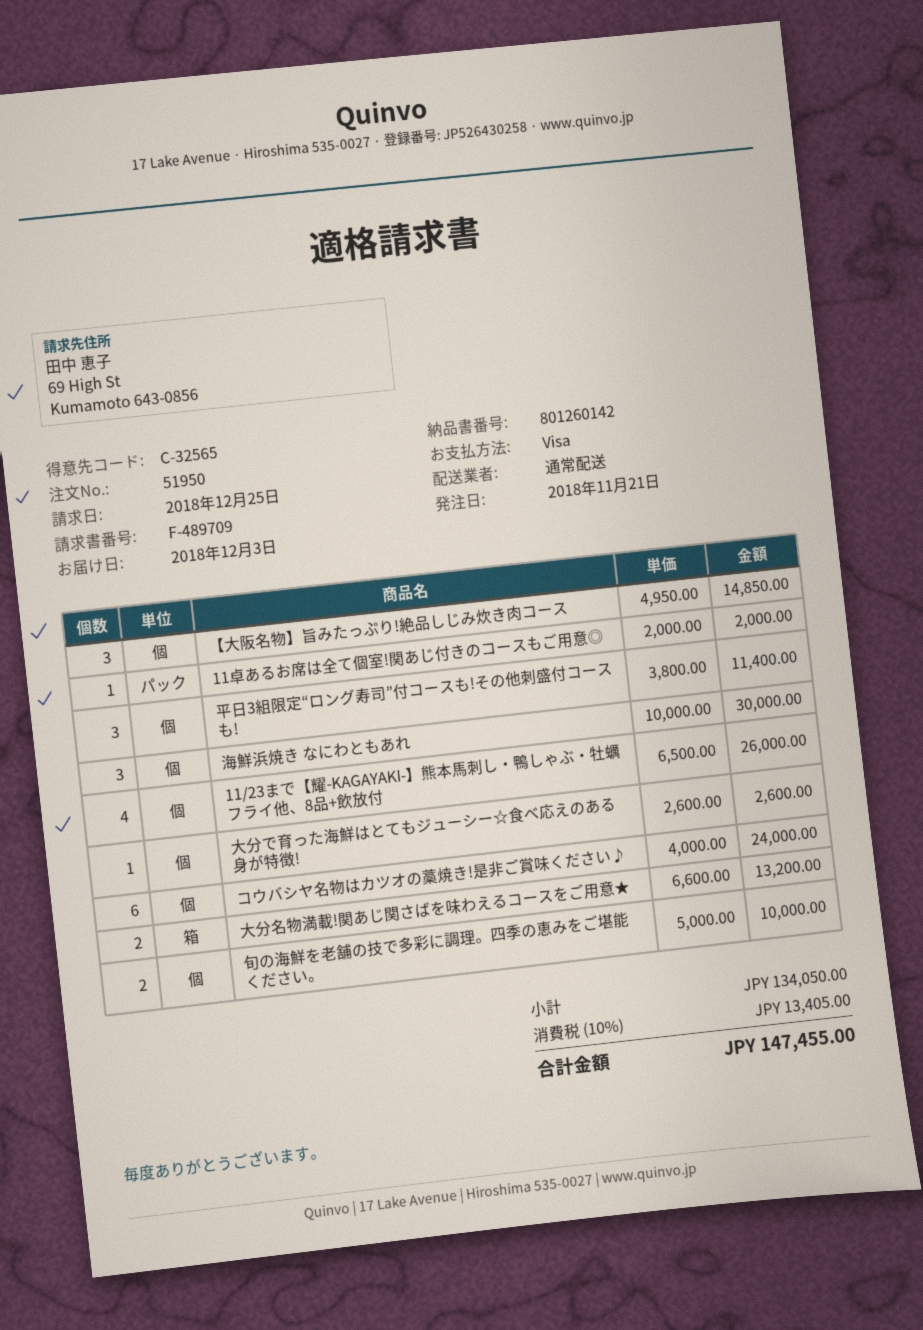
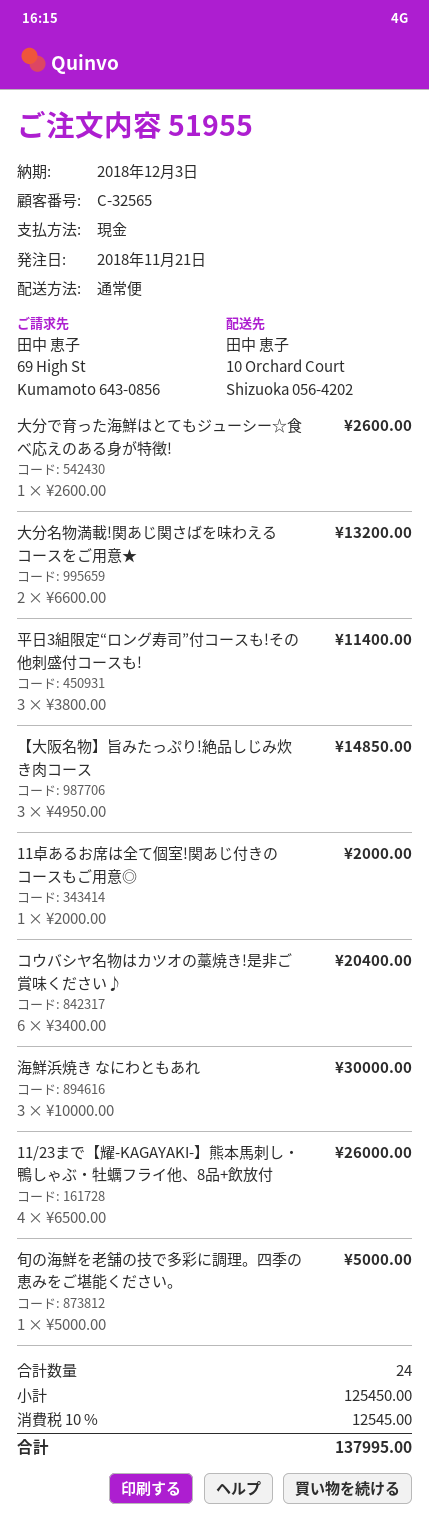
order number: 51950 -> 51955
payment method: Visa -> cash
コウバシヤ名物はカツオの藁焼き!是非ご賞味ください♪: 6 x 4000.00 = 24000.00 -> 6 x 3400.00 = 20400.00
旬の海鮮を老舗の技で多彩に調理。四季の恵みをご堪能ください。: 2 x 5000.00 = 10000.00 -> 1 x 5000.00 = 5000.00
subtotal: 134050.00 -> 125450.00
tax: 10% = 13405.00 -> 10% = 12545.00
total: 147455.00 -> 137995.00

